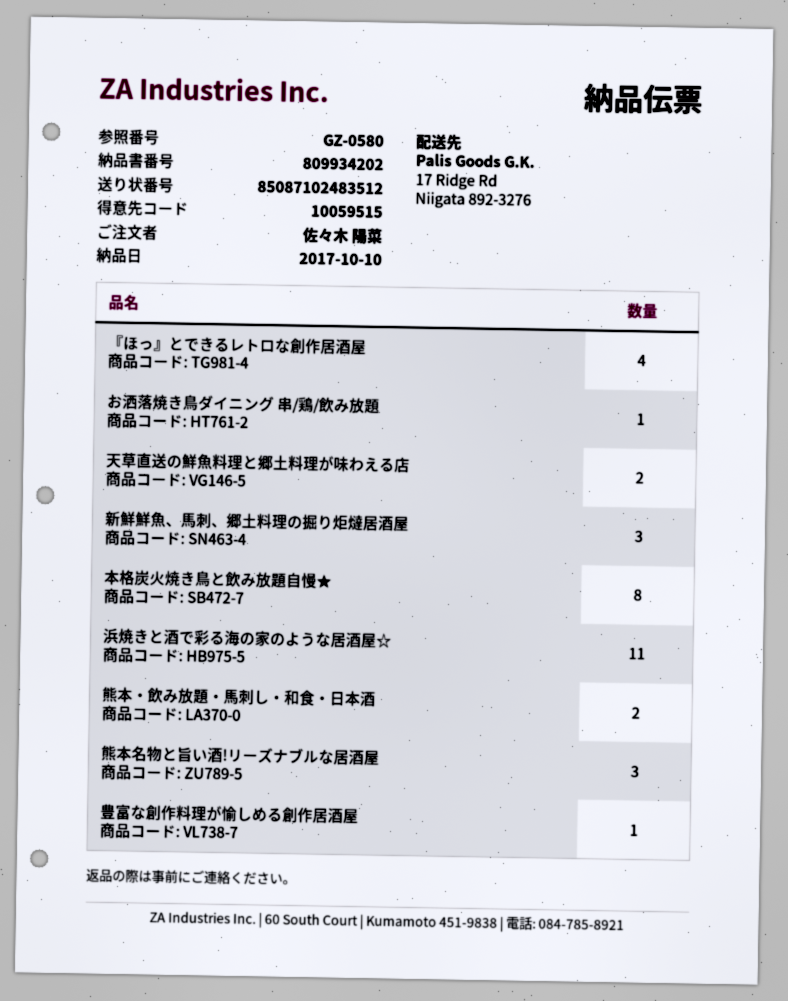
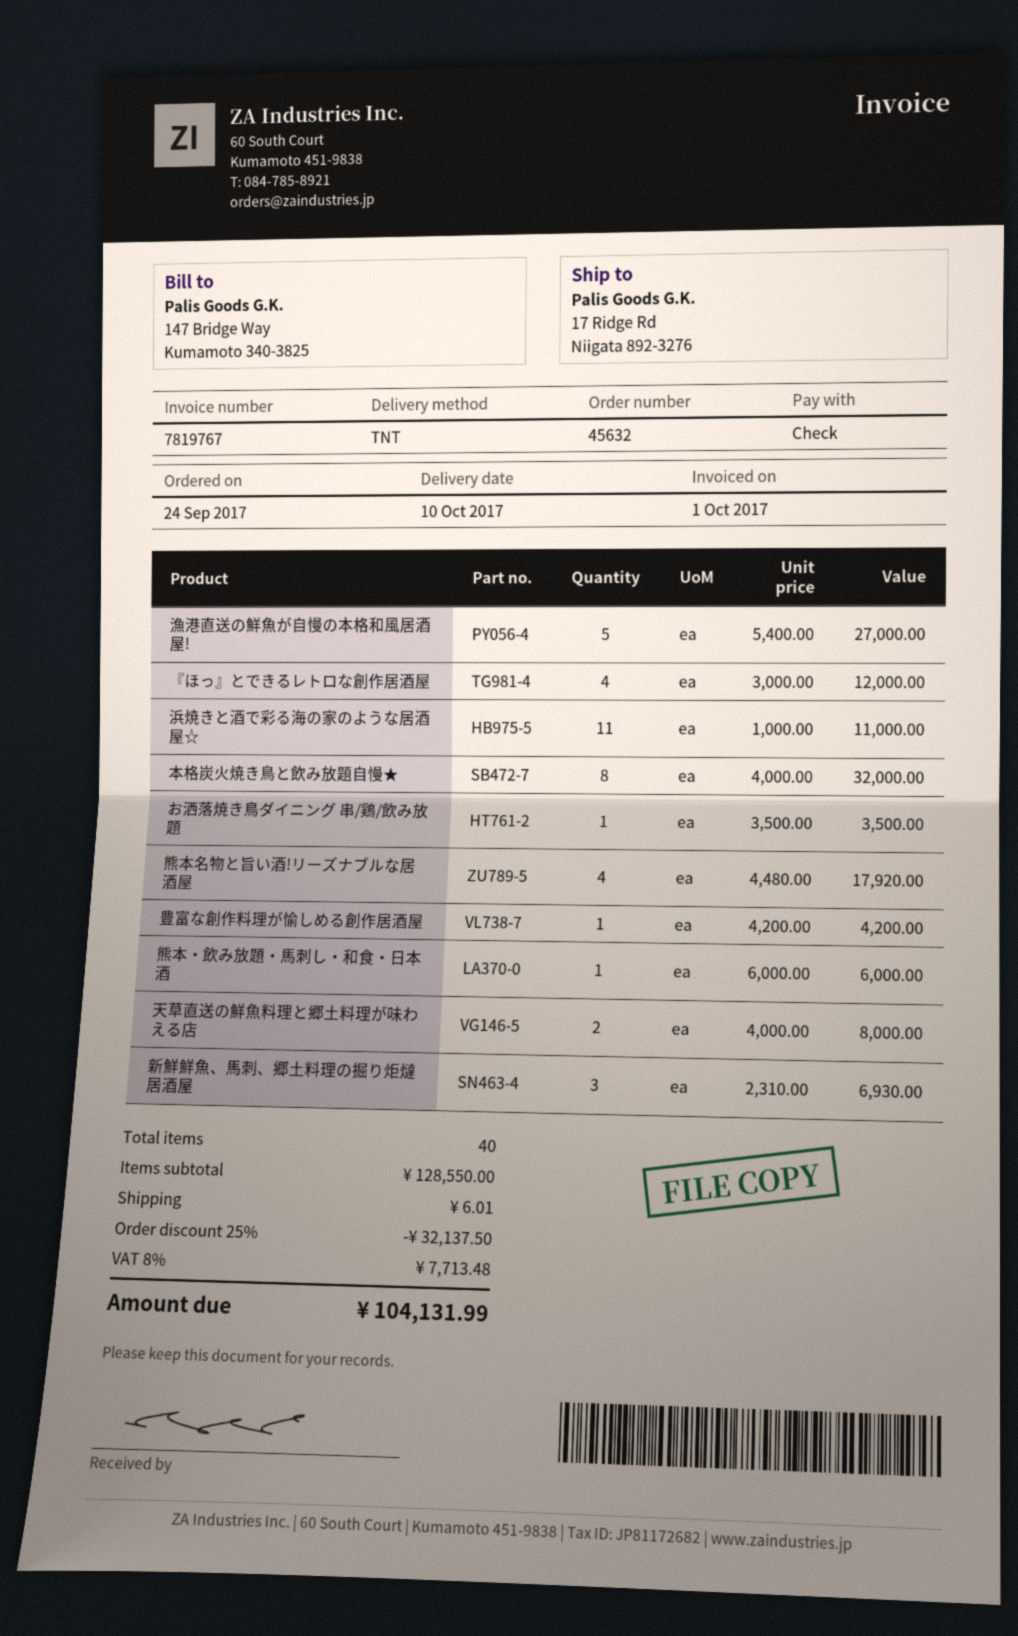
熊本・飲み放題・馬刺し・和食・日本酒: 2 -> 1
熊本名物と旨い酒!リーズナブルな居酒屋: 3 -> 4
漁港直送の鮮魚が自慢の本格和風居酒屋!: none -> 5

